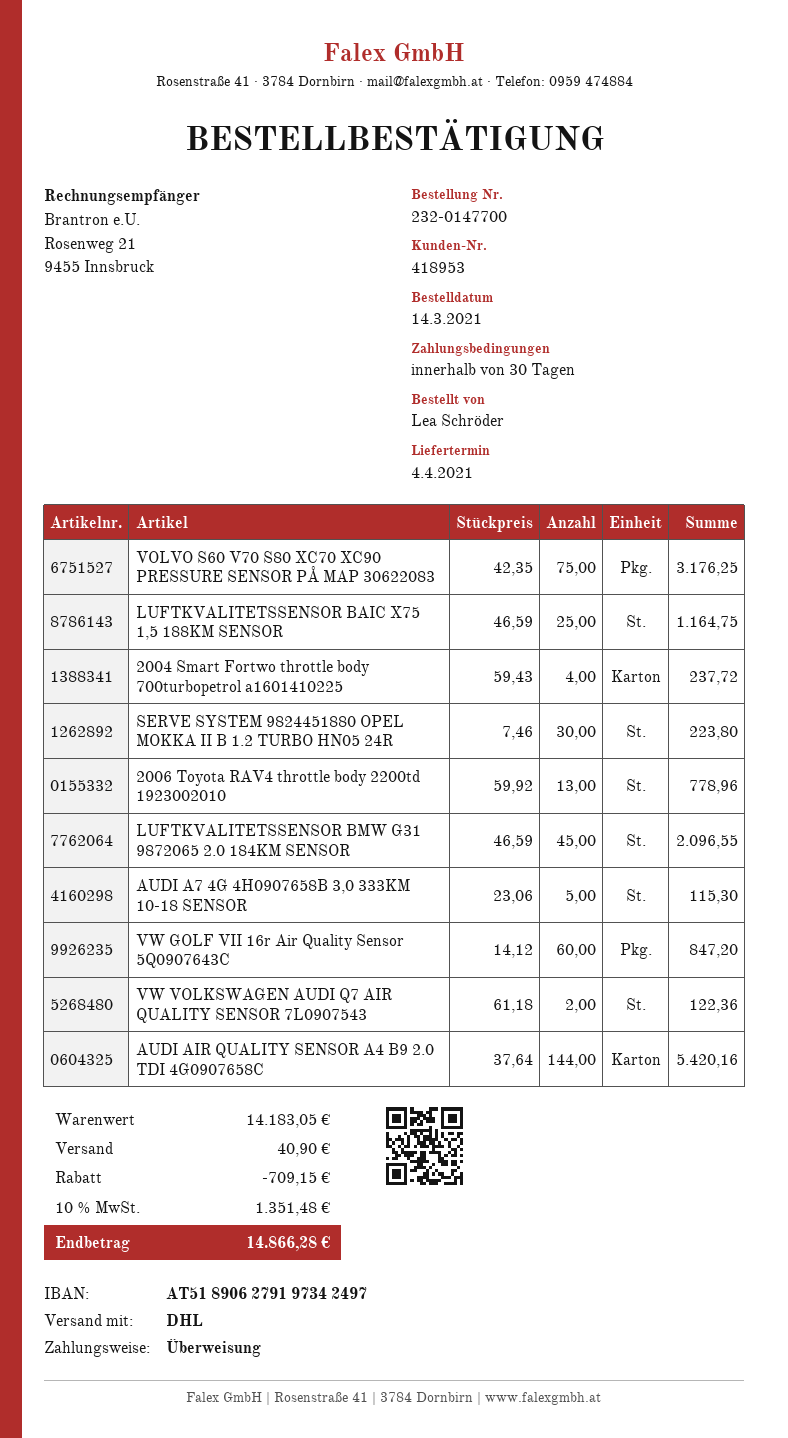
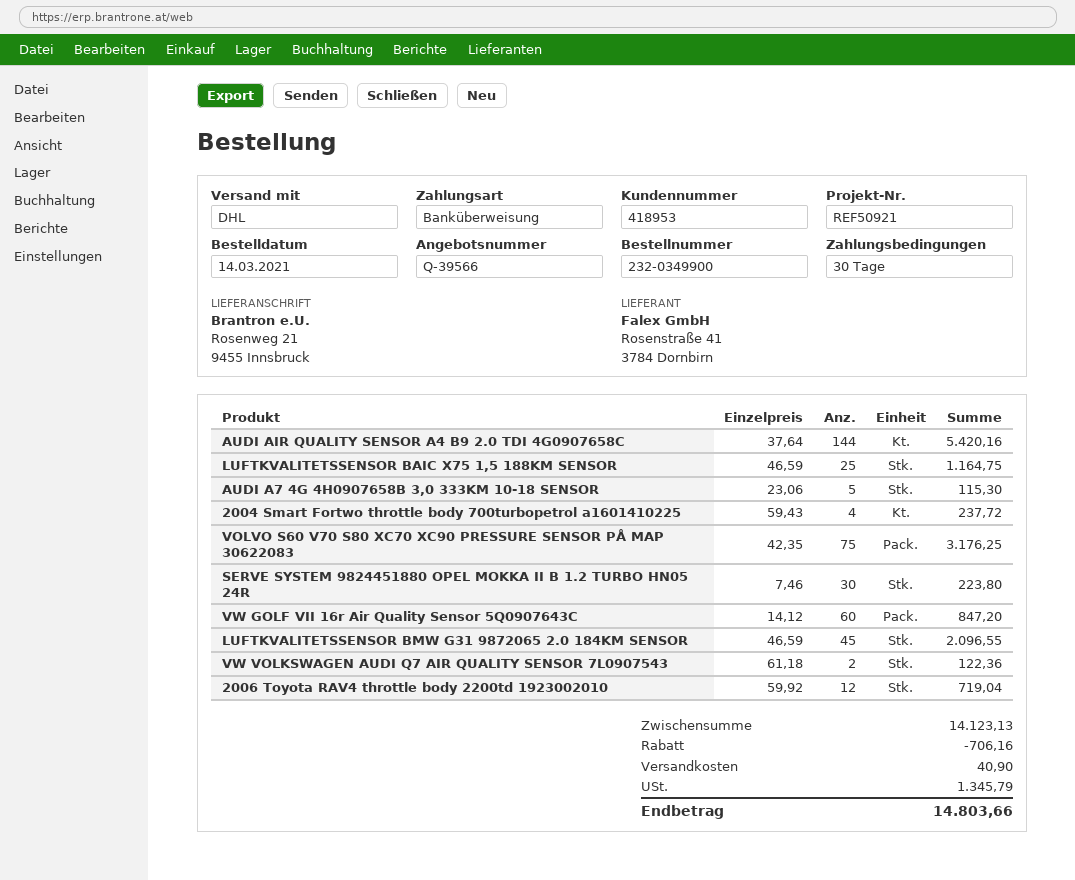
order number: 232-0147700 -> 232-0349900
2006 Toyota RAV4 throttle body 2200td 1923002010: 13 x 59.92 = 778.96 -> 12 x 59.92 = 719.04
subtotal: 14183.05 -> 14123.13
discount: 709.15 -> 706.16
tax: 1351.48 -> 1345.79
total: 14866.28 -> 14803.66

